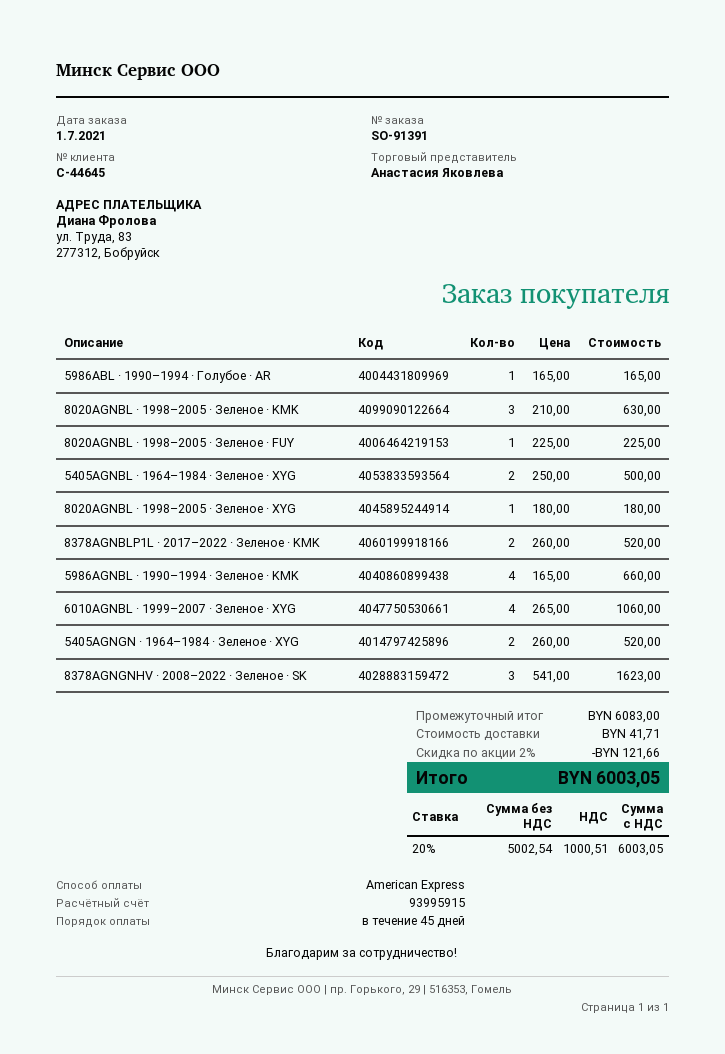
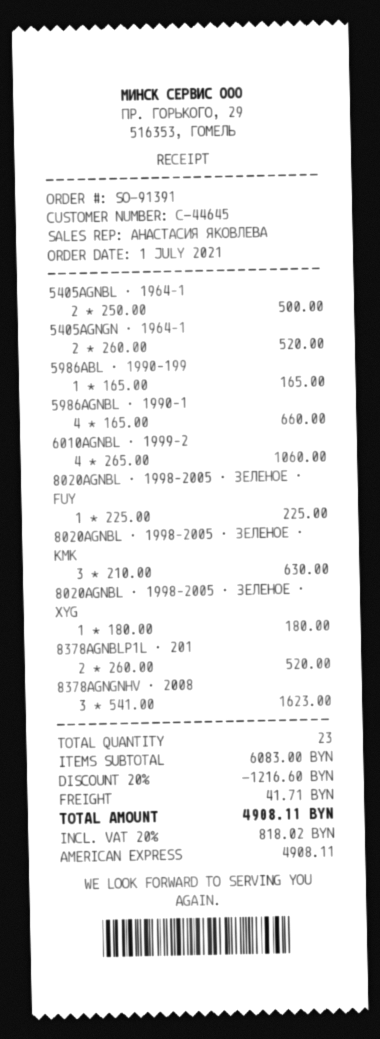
discount: 2% = 121.66 -> 20% = 1216.60
tax: 20% = 1000.51 -> 20% = 818.02
total: 6003.05 -> 4908.11

